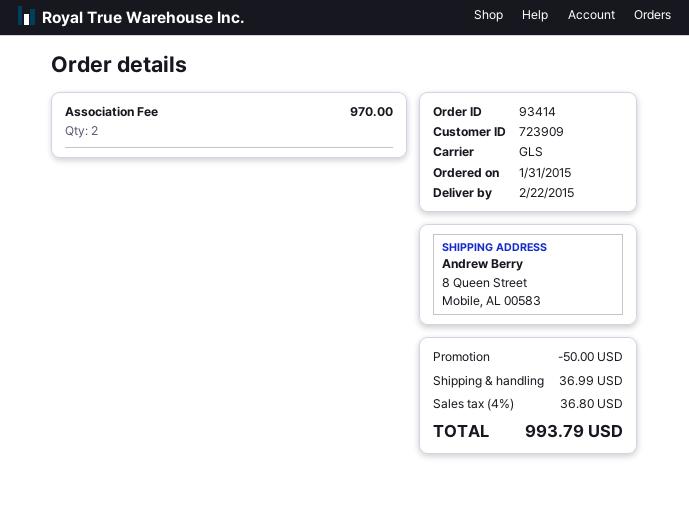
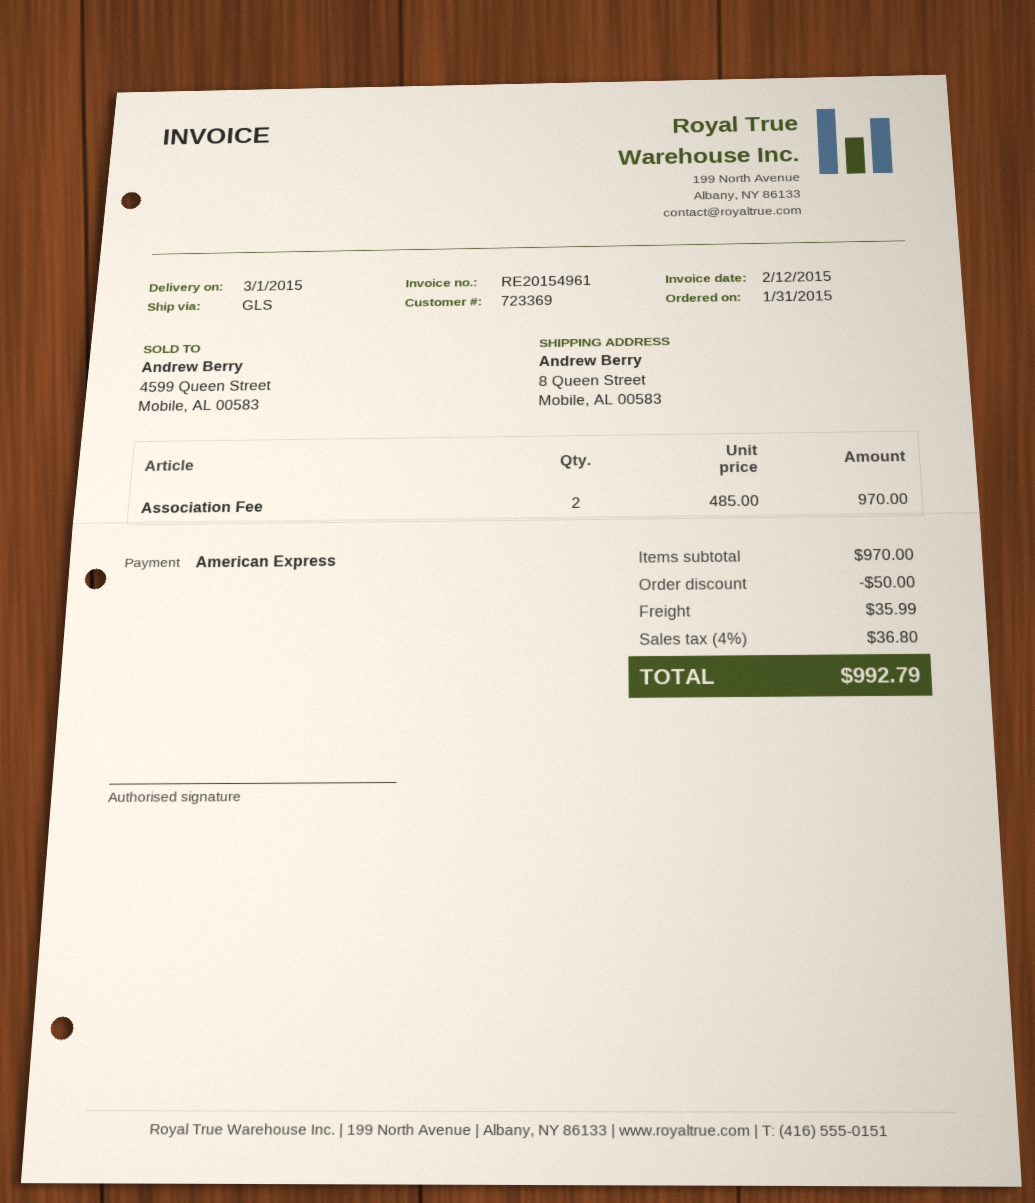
delivery date: 2015-02-22 -> 2015-03-01
customer number: 723909 -> 723369
shipping: 36.99 -> 35.99
total: 993.79 -> 992.79

